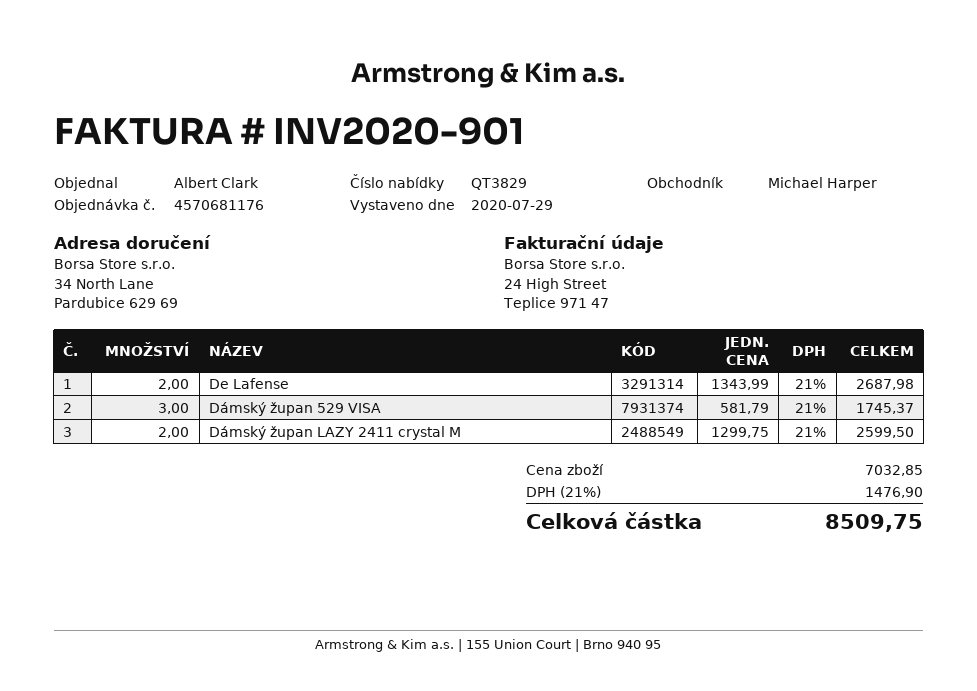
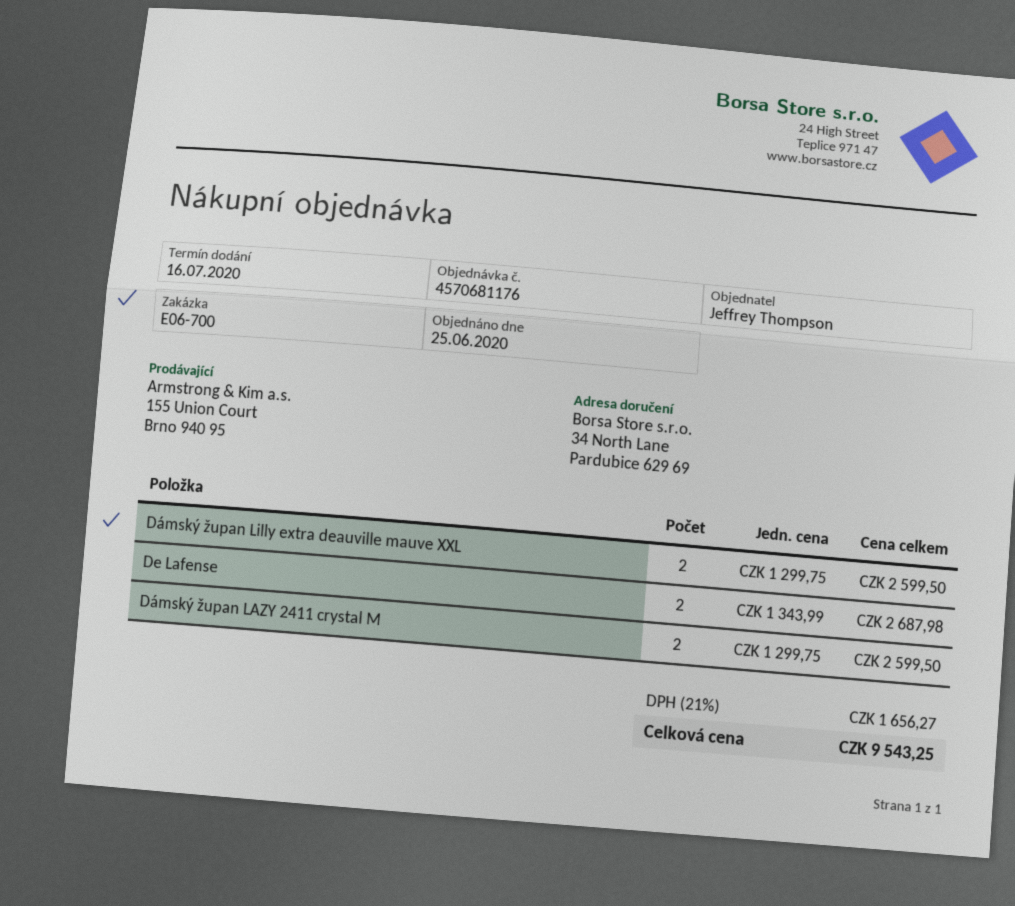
ordered by: Albert Clark -> Jeffrey Thompson
Dámský župan 529 VISA: 3 x 581.79 = 1745.37 -> none
Dámský župan Lilly extra deauville mauve XXL: none -> 2 x 1299.75 = 2599.50
tax: 21% = 1476.90 -> 21% = 1656.27
total: 8509.75 -> 9543.25

